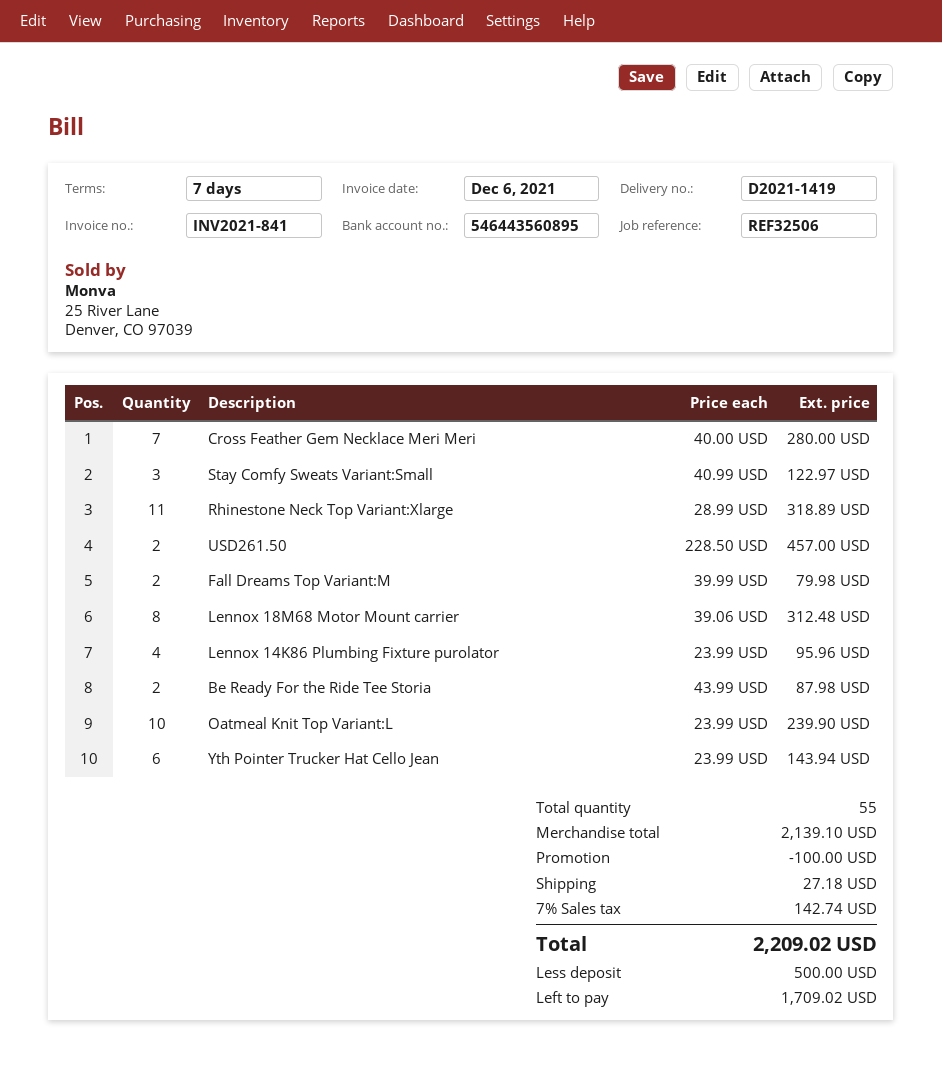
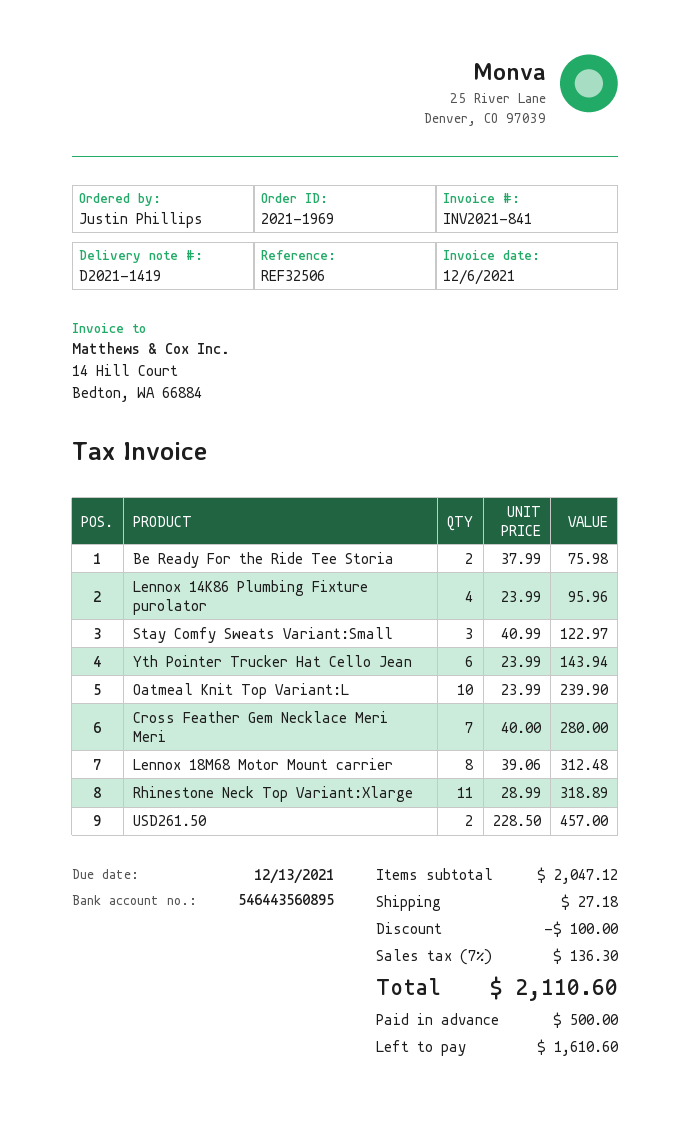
Fall Dreams Top Variant:M: 2 x 39.99 = 79.98 -> none
Be Ready For the Ride Tee Storia: 2 x 43.99 = 87.98 -> 2 x 37.99 = 75.98
subtotal: 2139.10 -> 2047.12
tax: 7% = 142.74 -> 7% = 136.30
total: 2209.02 -> 2110.60
balance: 1709.02 -> 1610.60

